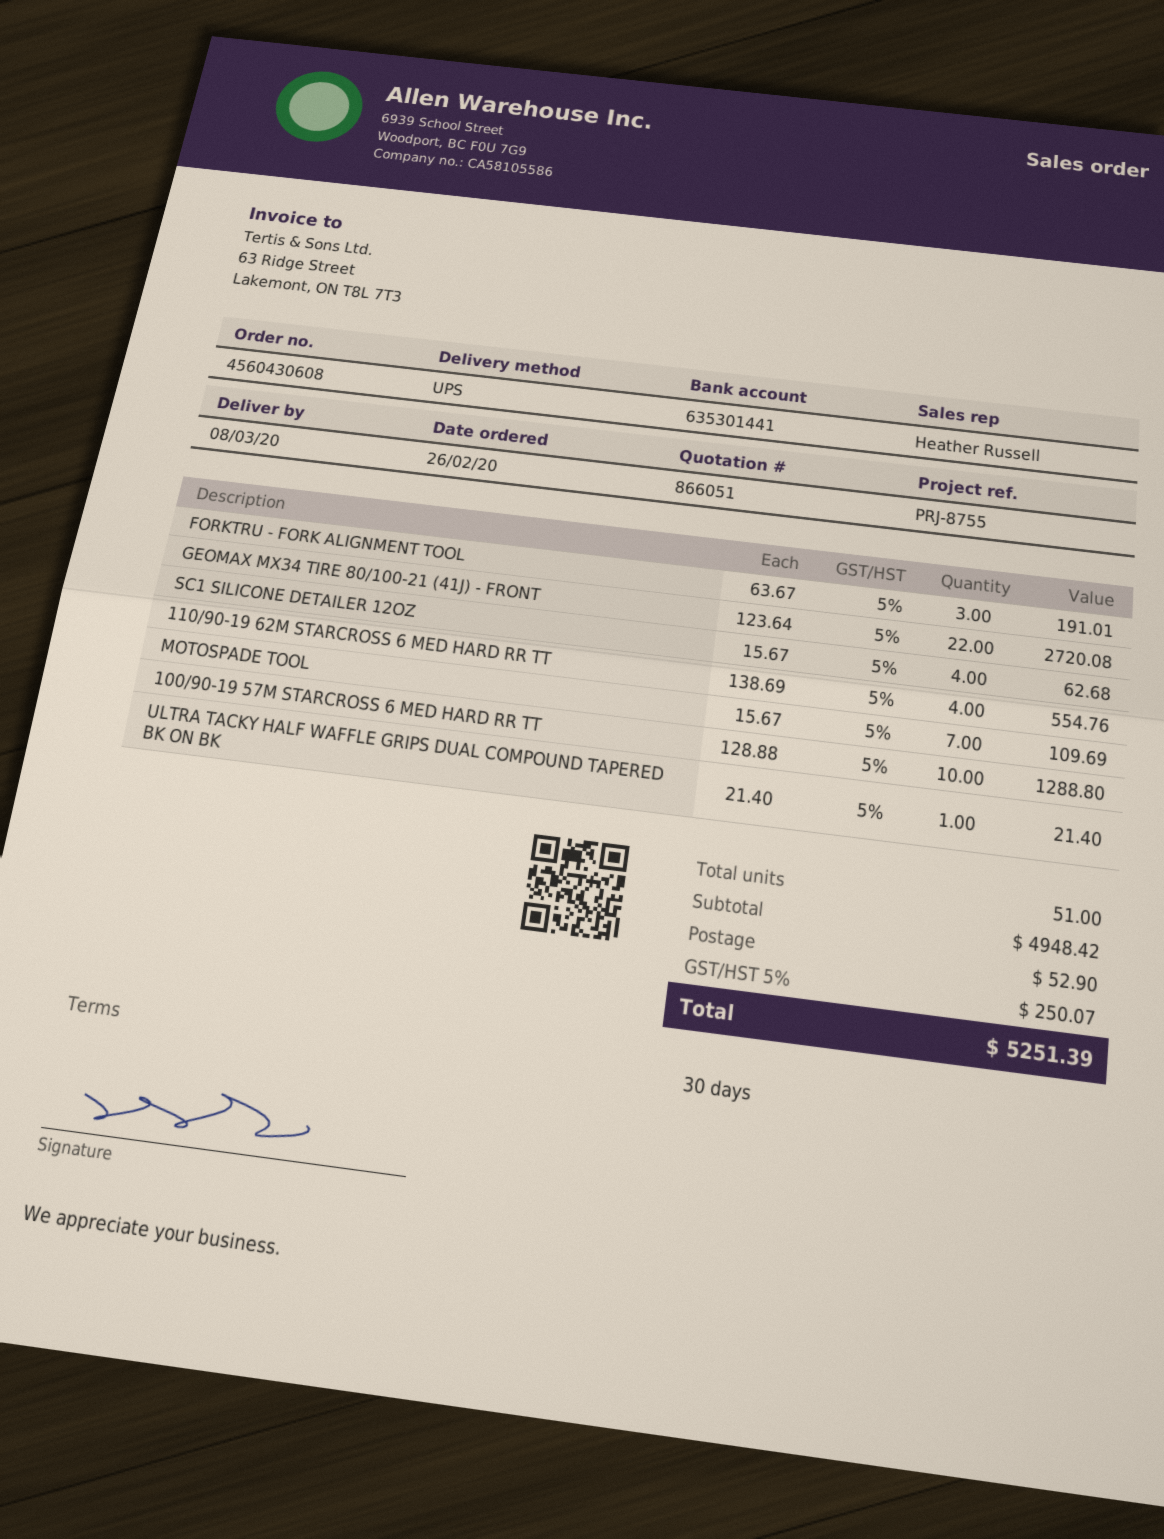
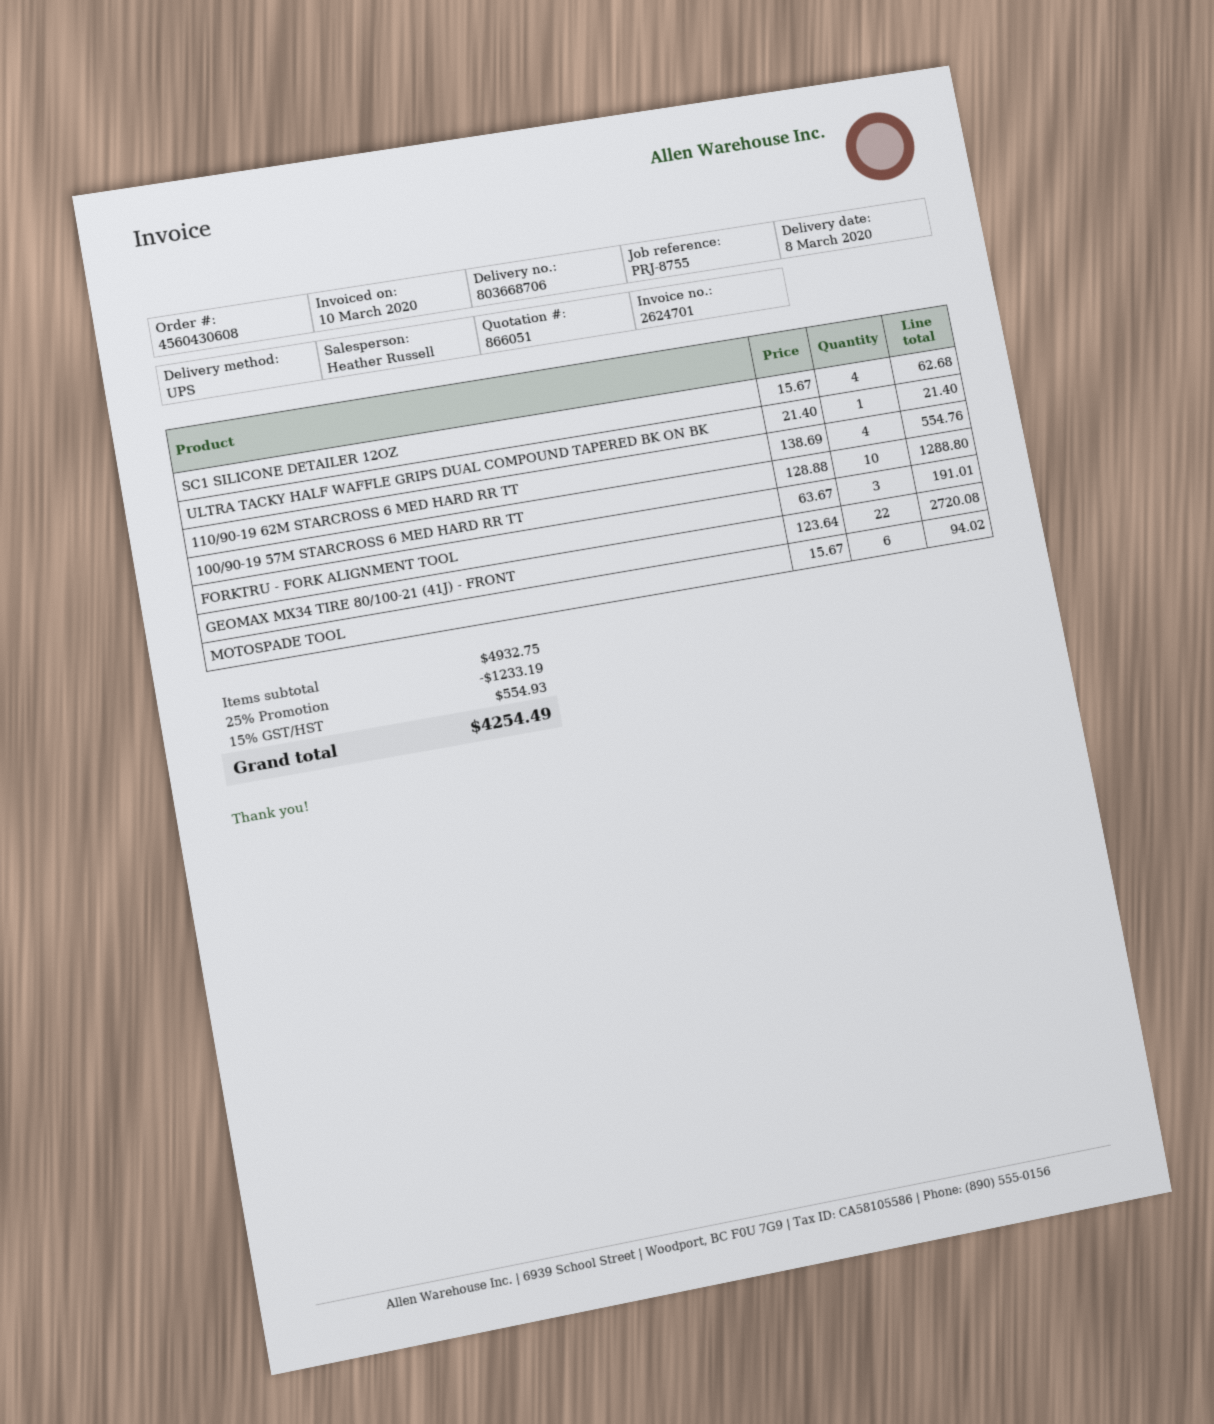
MOTOSPADE TOOL: 7 x 15.67 = 109.69 -> 6 x 15.67 = 94.02
subtotal: 4948.42 -> 4932.75
discount: none -> 25% = 1233.19
shipping: 52.90 -> none
tax: 5% = 250.07 -> 15% = 554.93
total: 5251.39 -> 4254.49

